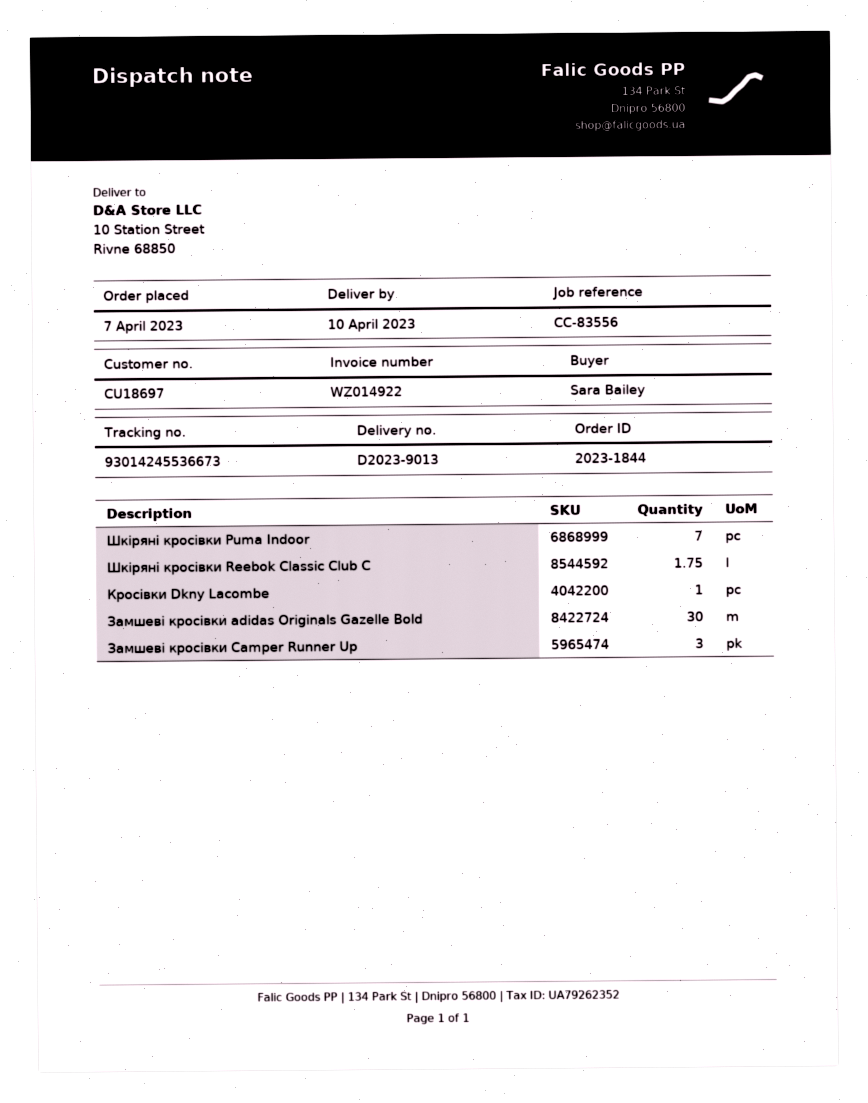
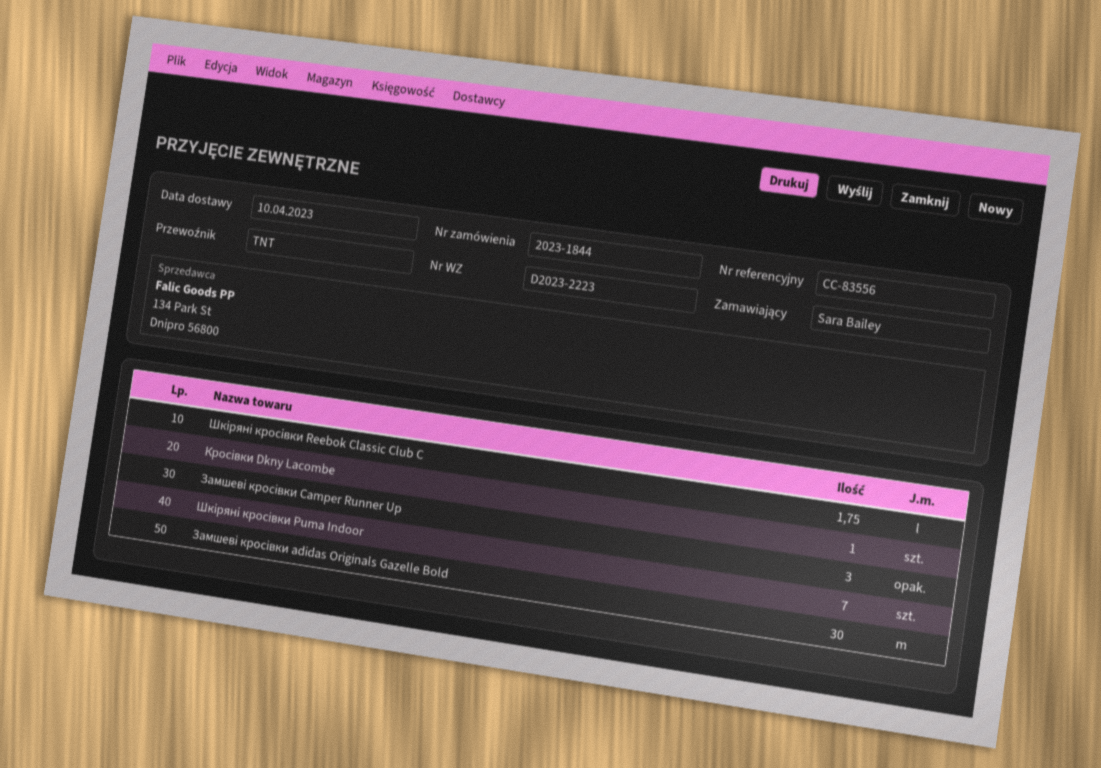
delivery note number: D2023-9013 -> D2023-2223

